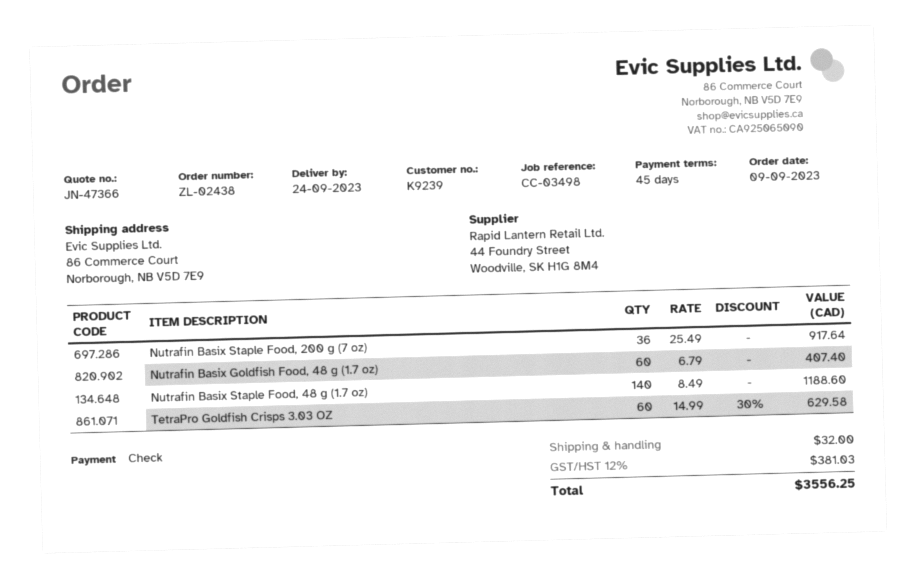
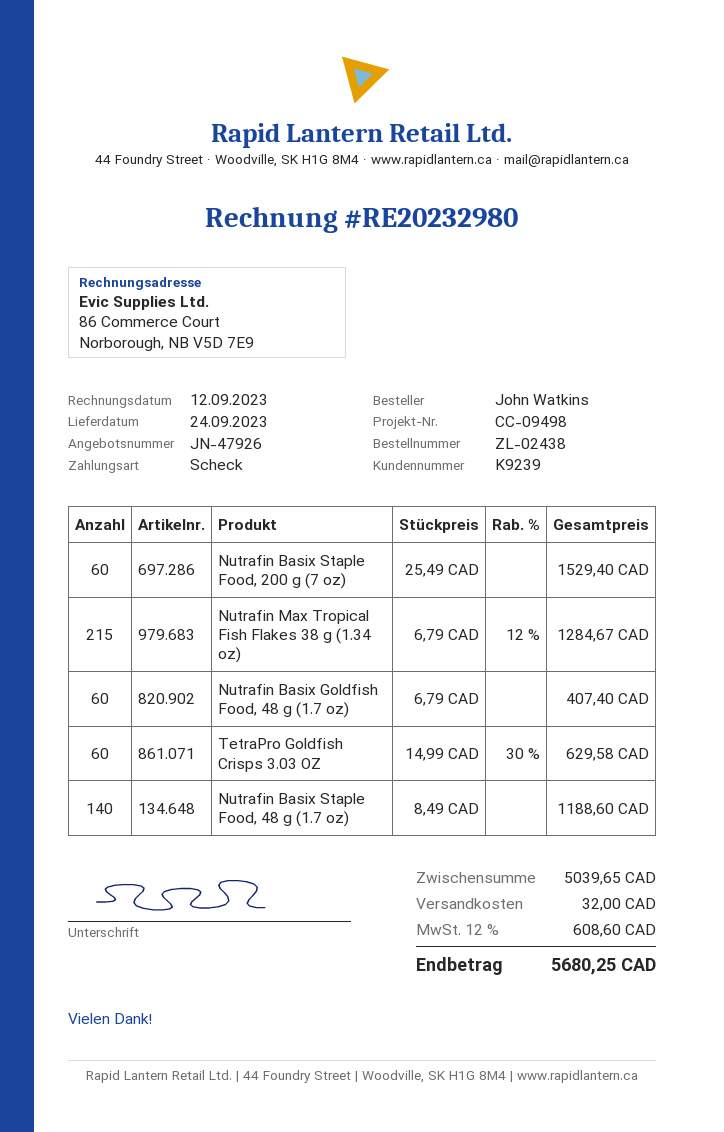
quote number: JN-47366 -> JN-47926
reference: CC-03498 -> CC-09498
Nutrafin Basix Staple Food, 200 g (7 oz): 36 x 25.49 = 917.64 -> 60 x 25.49 = 1529.40
Nutrafin Max Tropical Fish Flakes 38 g (1.34 oz): none -> 215 x 6.79 - 12% = 1284.67
tax: 12% = 381.03 -> 12% = 608.60
total: 3556.25 -> 5680.25

